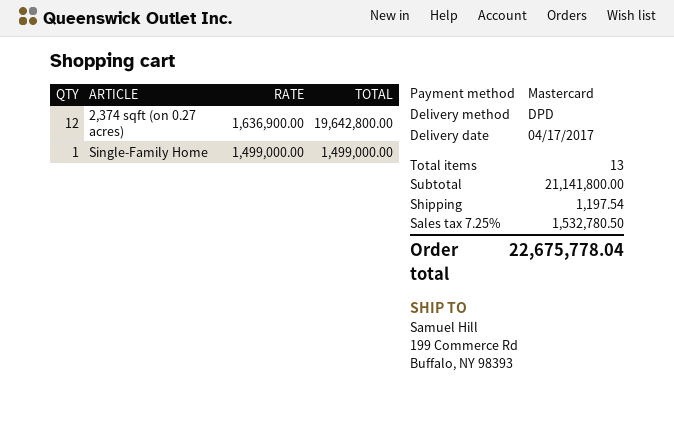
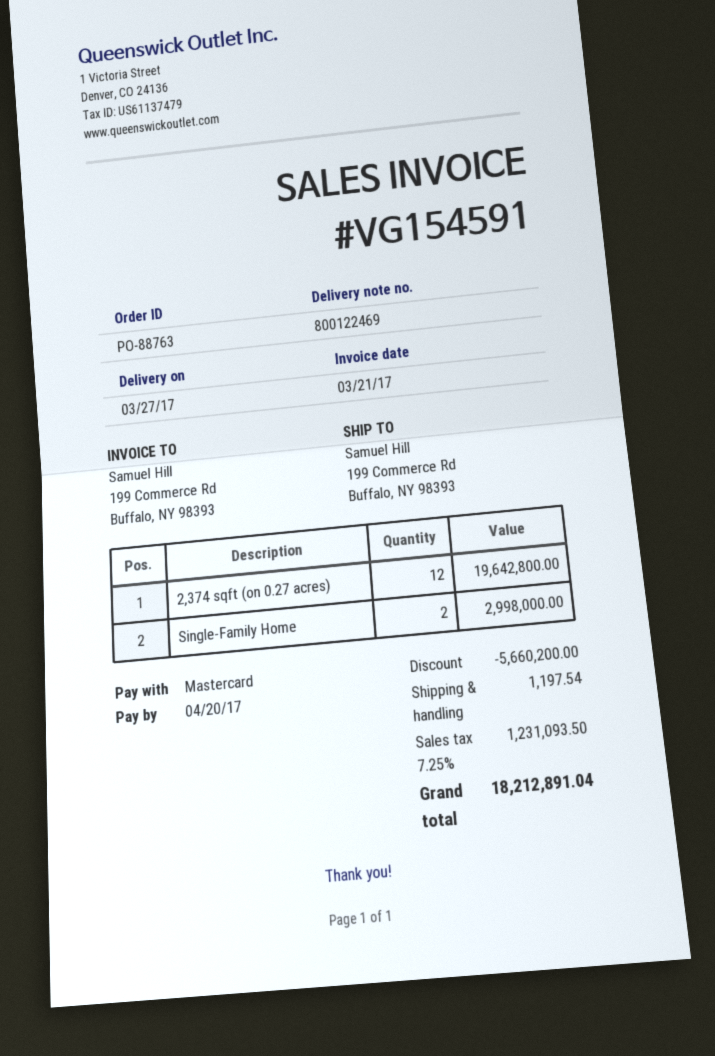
delivery date: 2017-04-17 -> 2017-03-27
Single-Family Home: 1 for 1499000.00 -> 2 for 2998000.00
discount: none -> 5660200.00
tax: 7.25% = 1532780.50 -> 7.25% = 1231093.50
total: 22675778.04 -> 18212891.04

